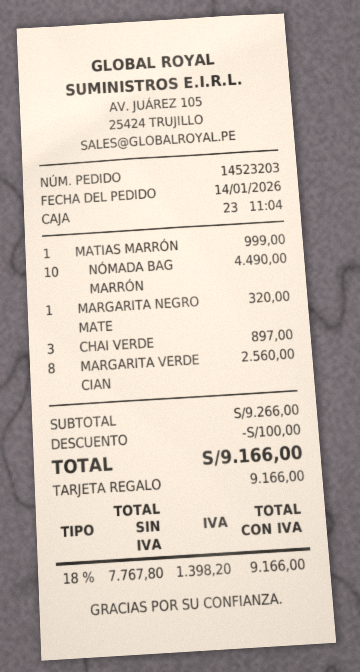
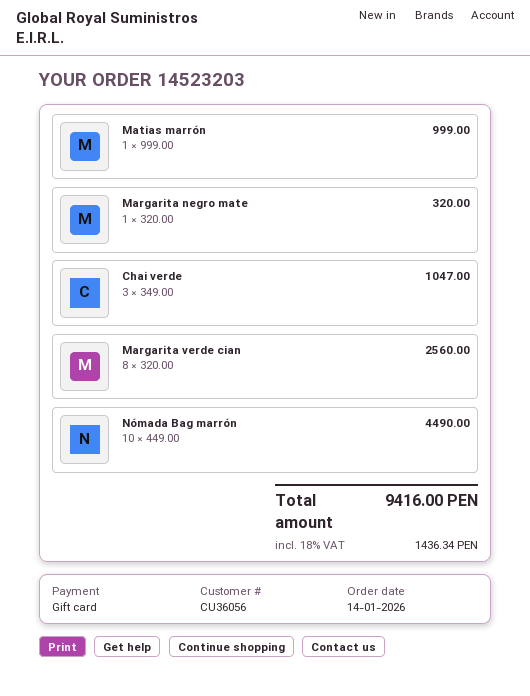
CHAI VERDE: 3 for 897.00 -> 3 for 1047.00
discount: 100.00 -> none
tax: 18% = 1398.20 -> 18% = 1436.34
total: 9166.00 -> 9416.00

